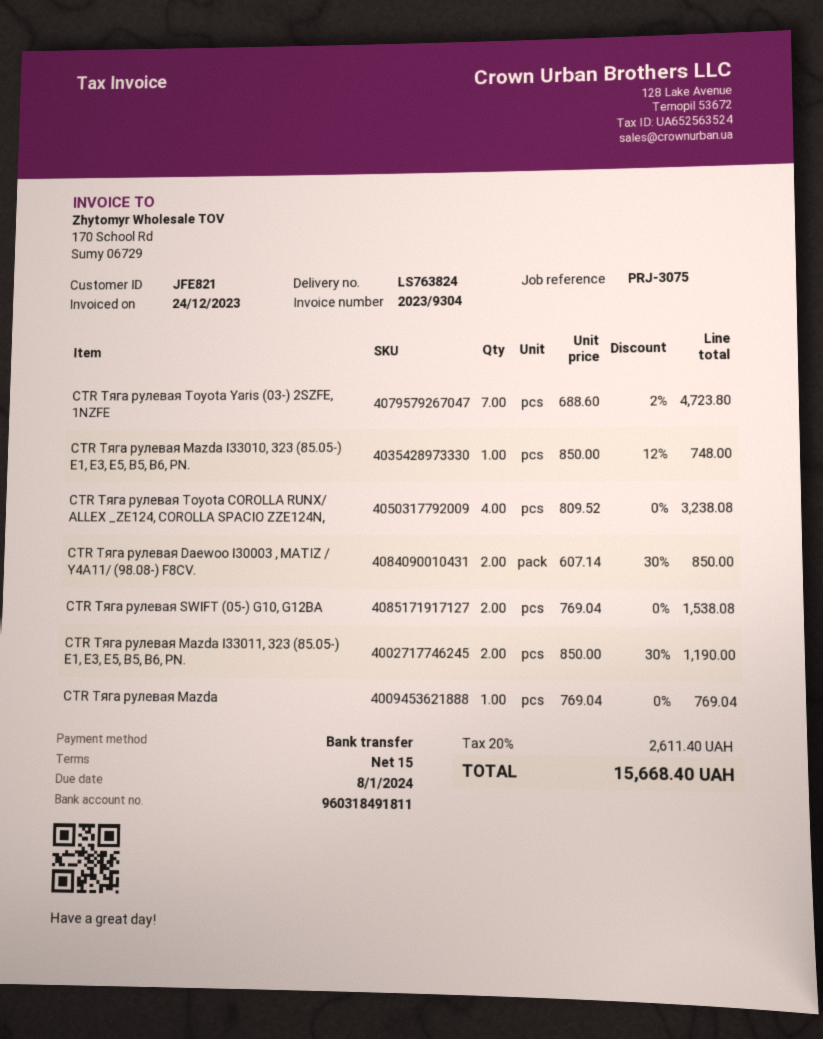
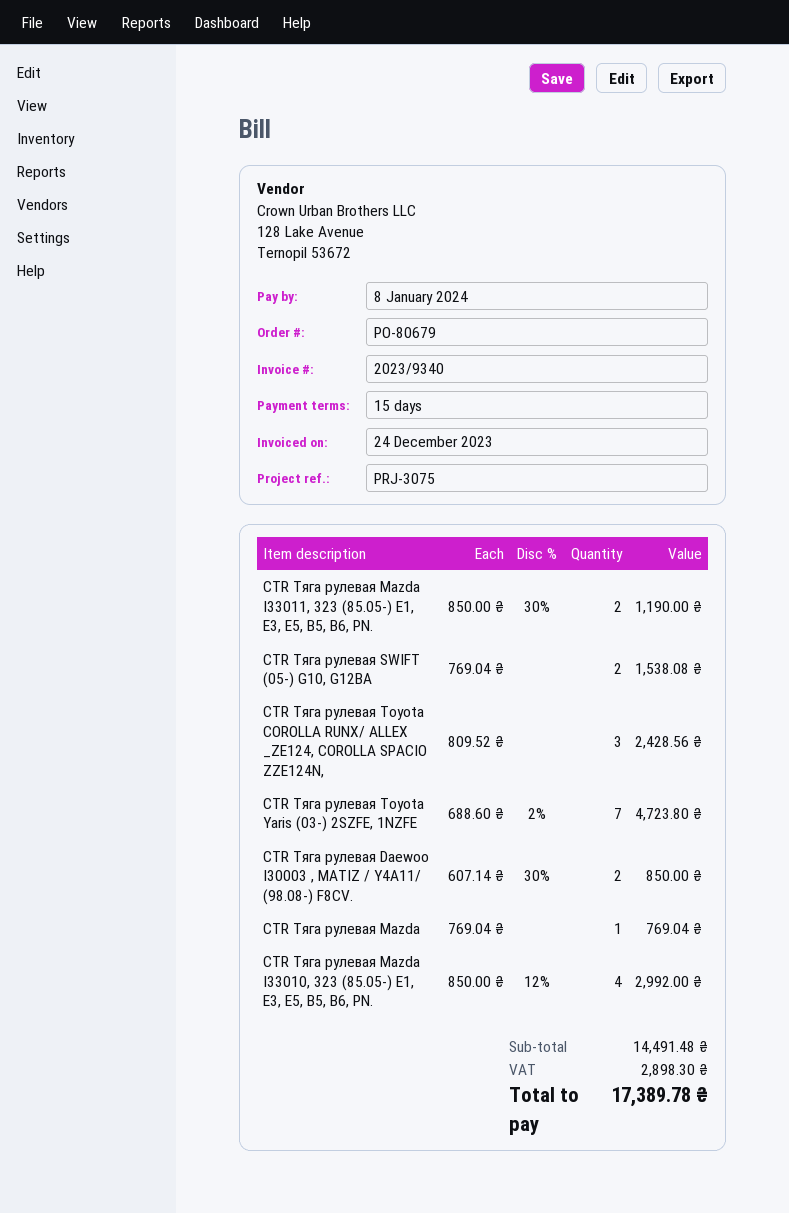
invoice number: 2023/9304 -> 2023/9340
CTR Тяга рулевая Mazda I33010, 323 (85.05-) E1, E3, E5, B5, B6, PN.: 1 x 850.00 - 12% = 748.00 -> 4 x 850.00 - 12% = 2992.00
CTR Тяга рулевая Toyota COROLLA RUNX/ ALLEX _ZE124, COROLLA SPACIO ZZE124N,: 4 x 809.52 = 3238.08 -> 3 x 809.52 = 2428.56
tax: 2611.40 -> 2898.30
total: 15668.40 -> 17389.78

